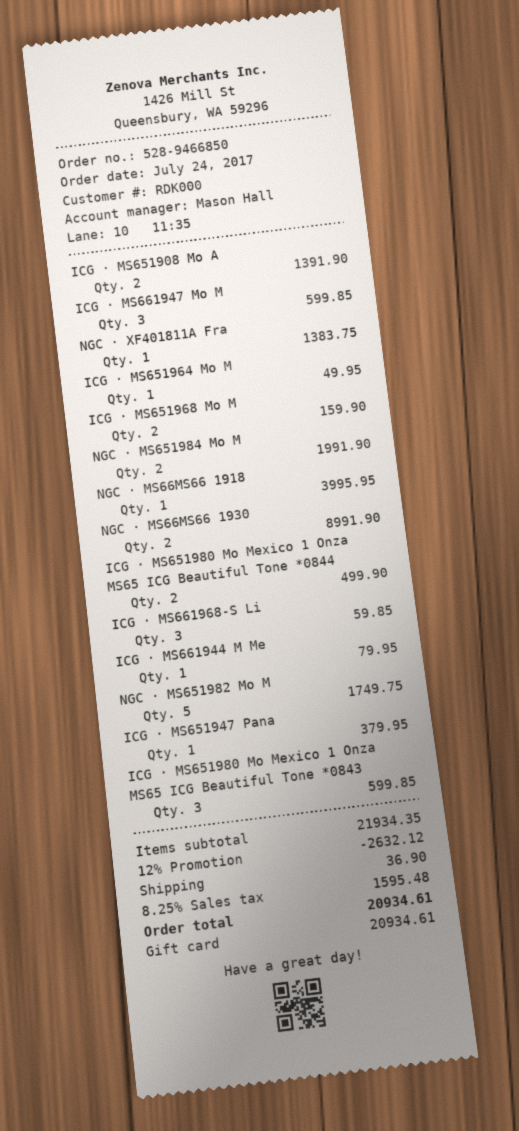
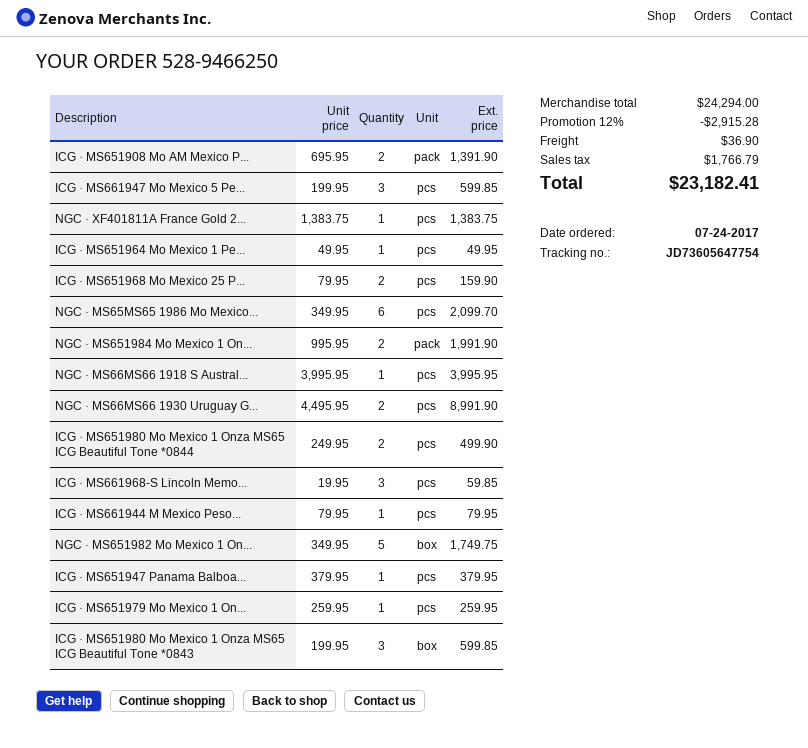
order number: 528-9466850 -> 528-9466250
NGC · MS65MS65 1986 Mo Mexico...: none -> 6 for 2099.70
ICG · MS651979 Mo Mexico 1 On...: none -> 1 for 259.95
subtotal: 21934.35 -> 24294.00
discount: 12% = 2632.12 -> 12% = 2915.28
tax: 1595.48 -> 1766.79
total: 20934.61 -> 23182.41

